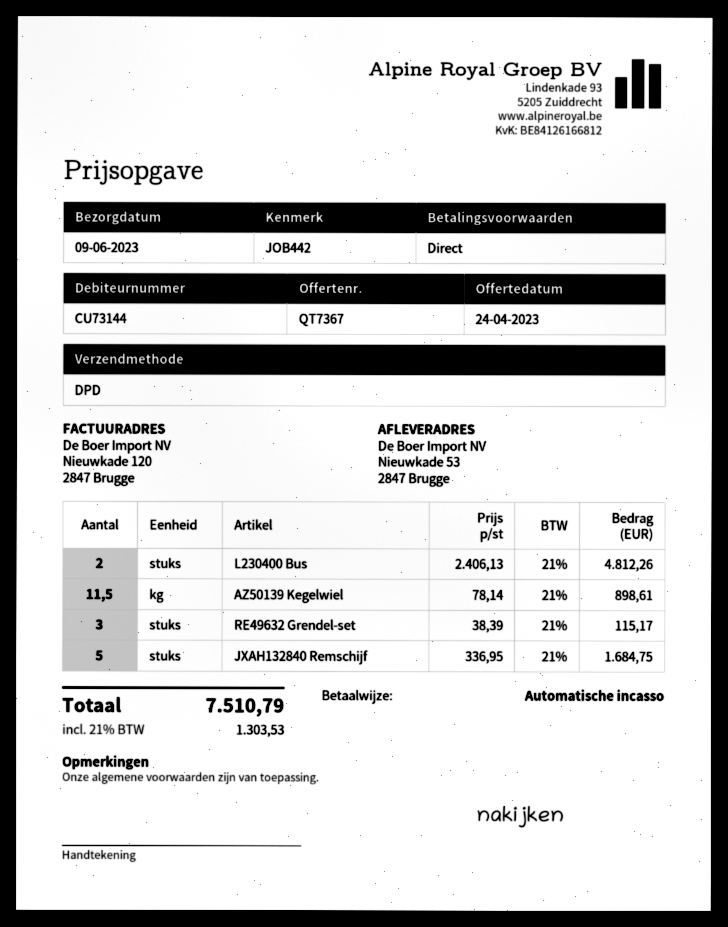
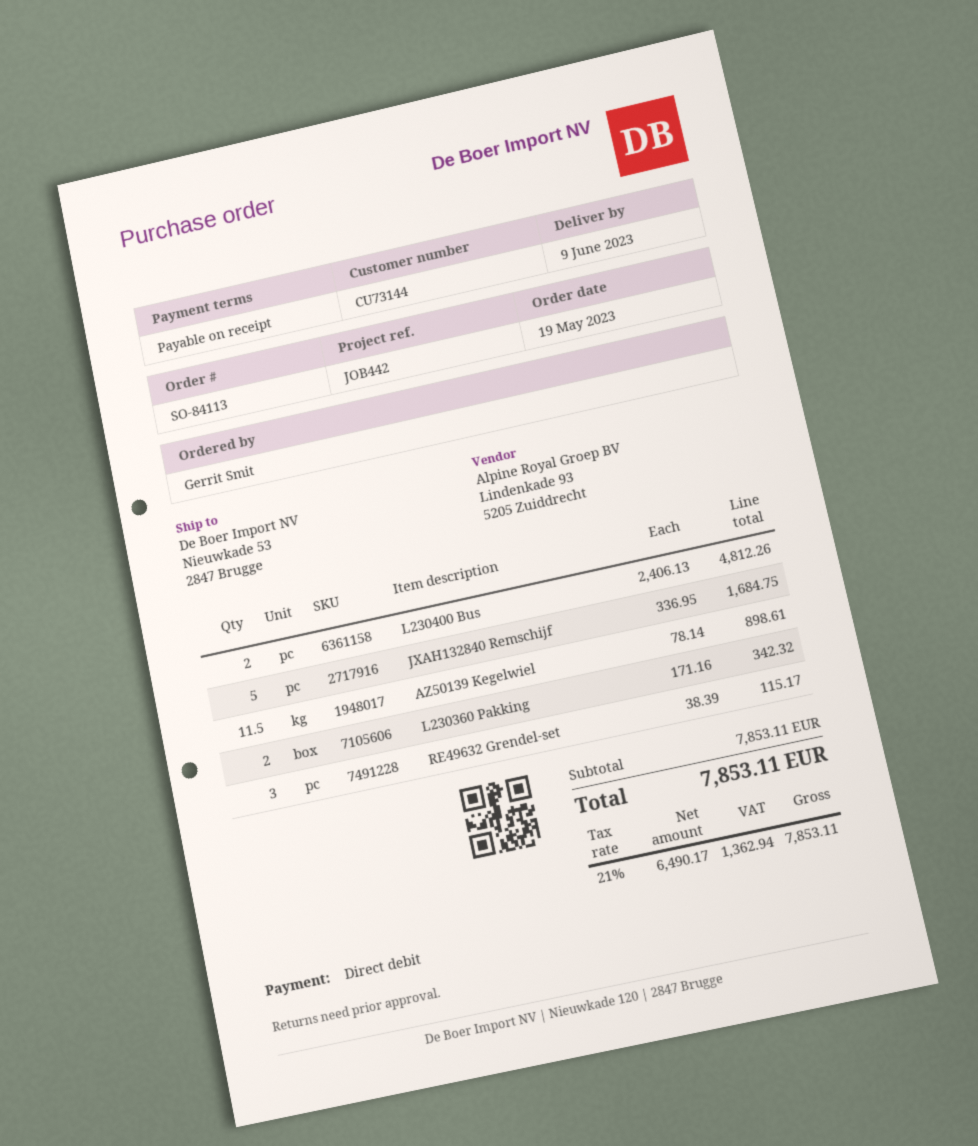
L230360 Pakking: none -> 2 x 171.16 = 342.32
tax: 21% = 1303.53 -> 21% = 1362.94
total: 7510.79 -> 7853.11

